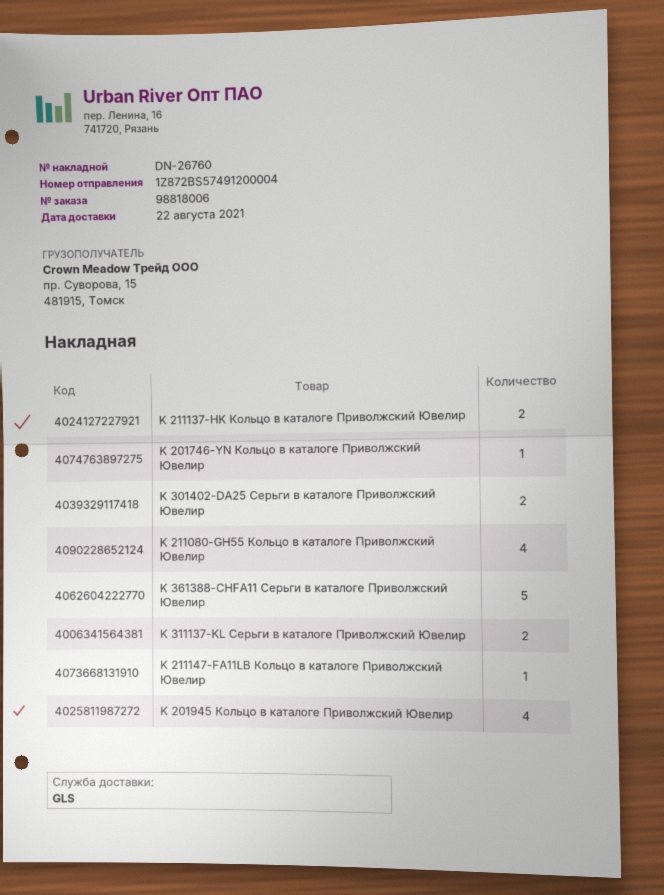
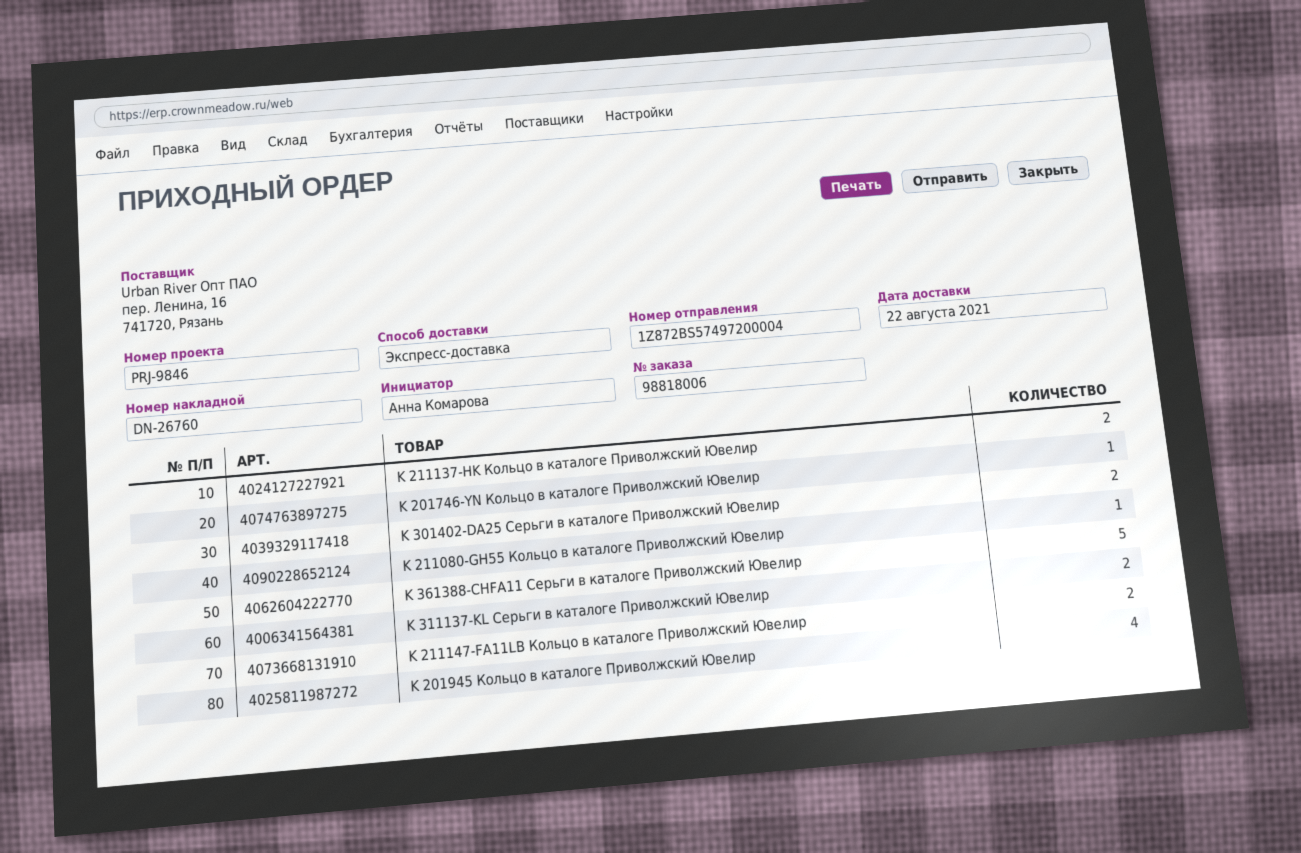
shipping method: GLS -> express
tracking number: 1Z872BS57491200004 -> 1Z872BS57497200004
K 211080-GH55 Кольцо в каталоге Приволжский Ювелир: 4 -> 1
K 211147-FA11LB Кольцо в каталоге Приволжский Ювелир: 1 -> 2

